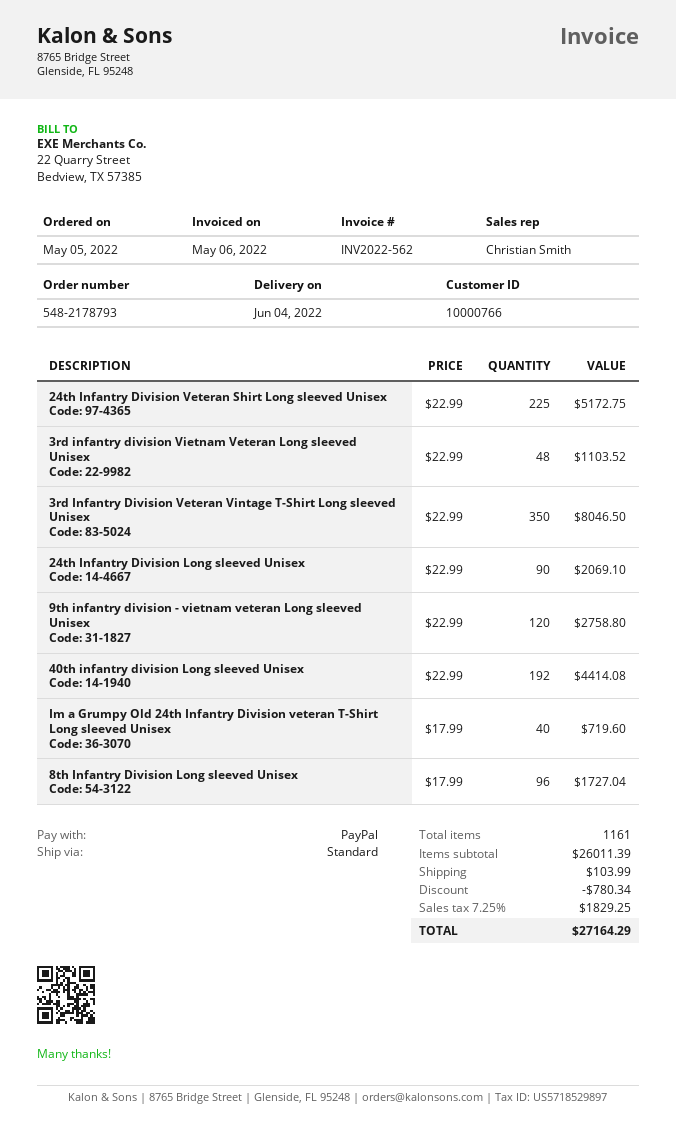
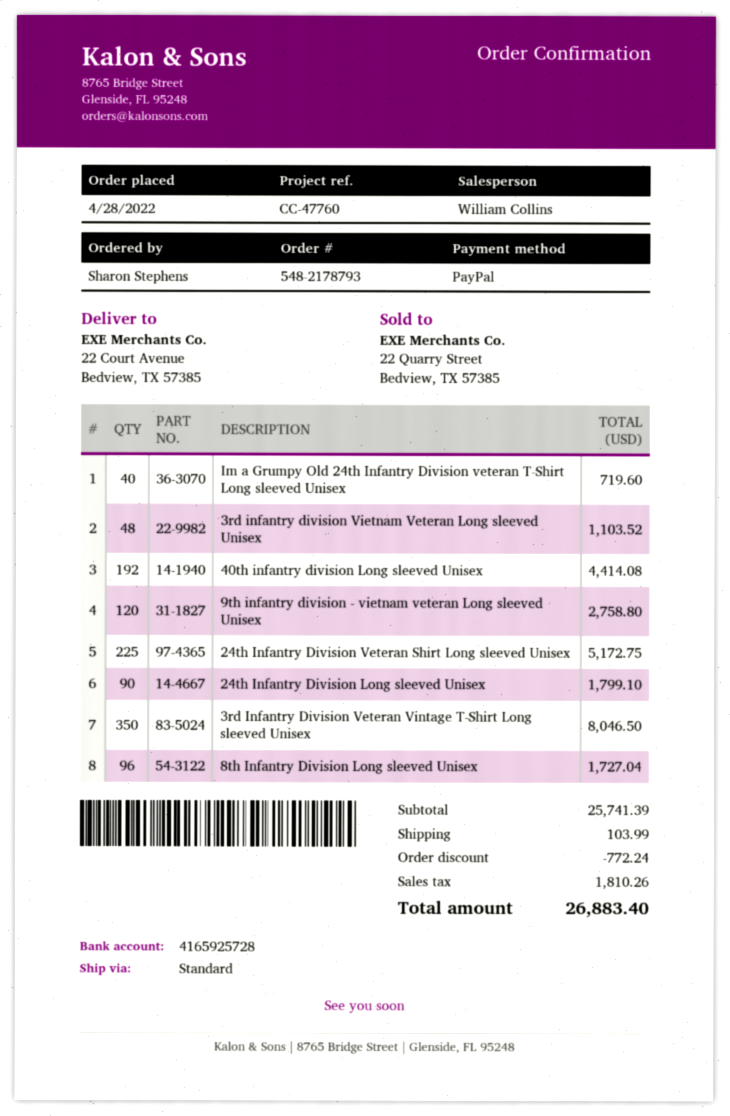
order date: 2022-05-05 -> 2022-04-28
sales rep: Christian Smith -> William Collins
24th Infantry Division Long sleeved Unisex: 90 for 2069.10 -> 90 for 1799.10
subtotal: 26011.39 -> 25741.39
discount: 780.34 -> 772.24
tax: 1829.25 -> 1810.26
total: 27164.29 -> 26883.40

